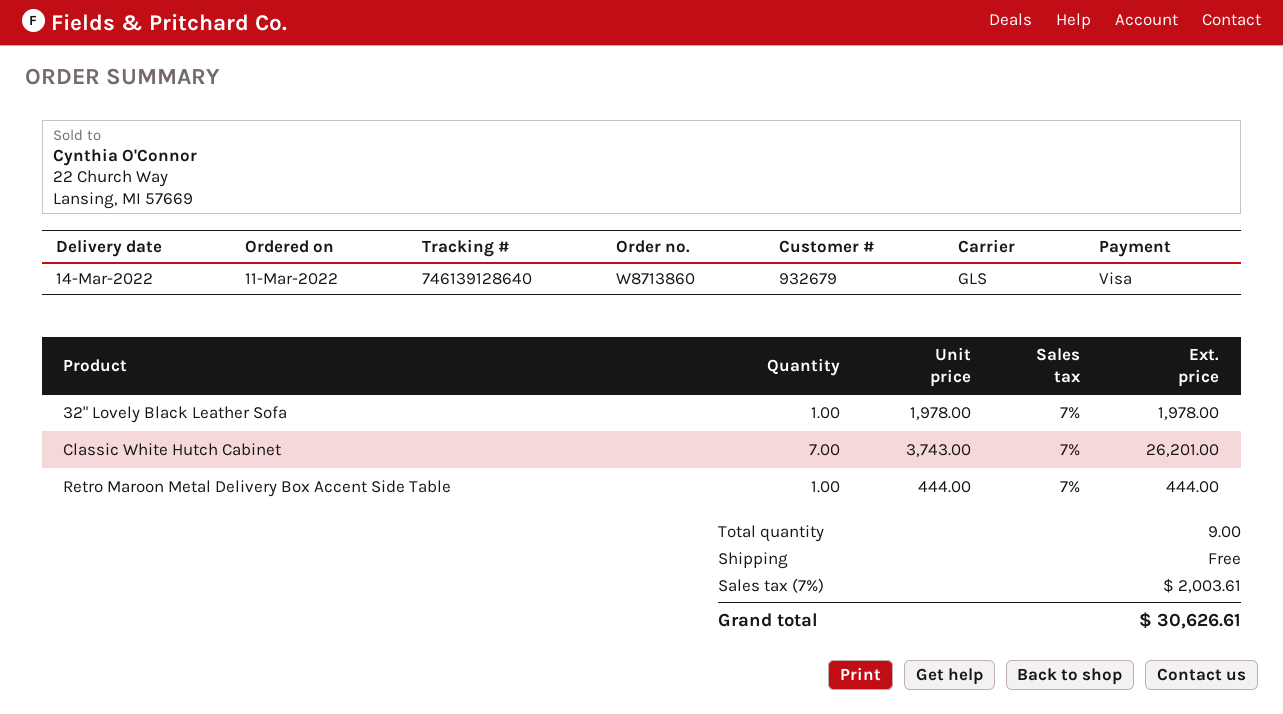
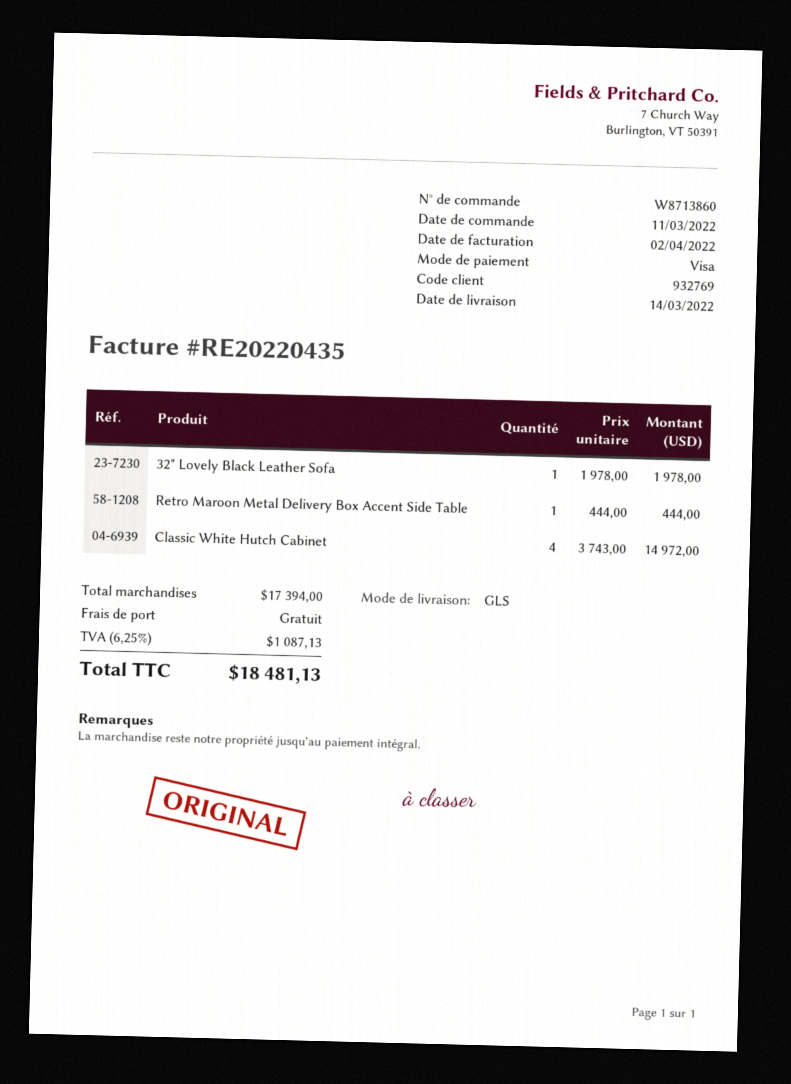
customer number: 932679 -> 932769
Classic White Hutch Cabinet: 7 x 3743.00 = 26201.00 -> 4 x 3743.00 = 14972.00
tax: 7% = 2003.61 -> 6.25% = 1087.13
total: 30626.61 -> 18481.13

